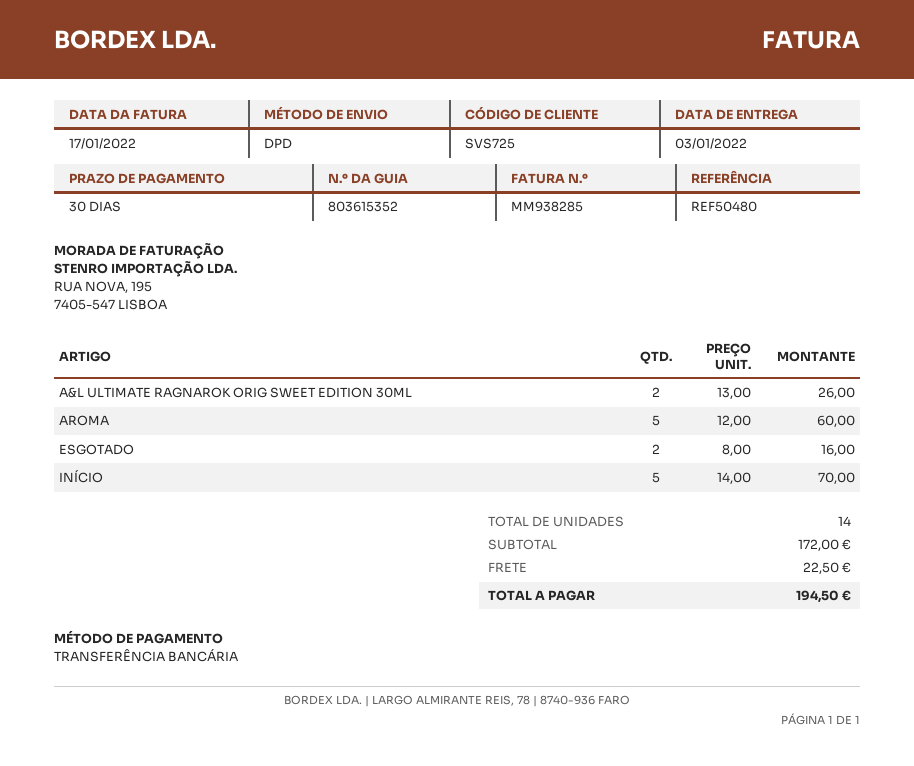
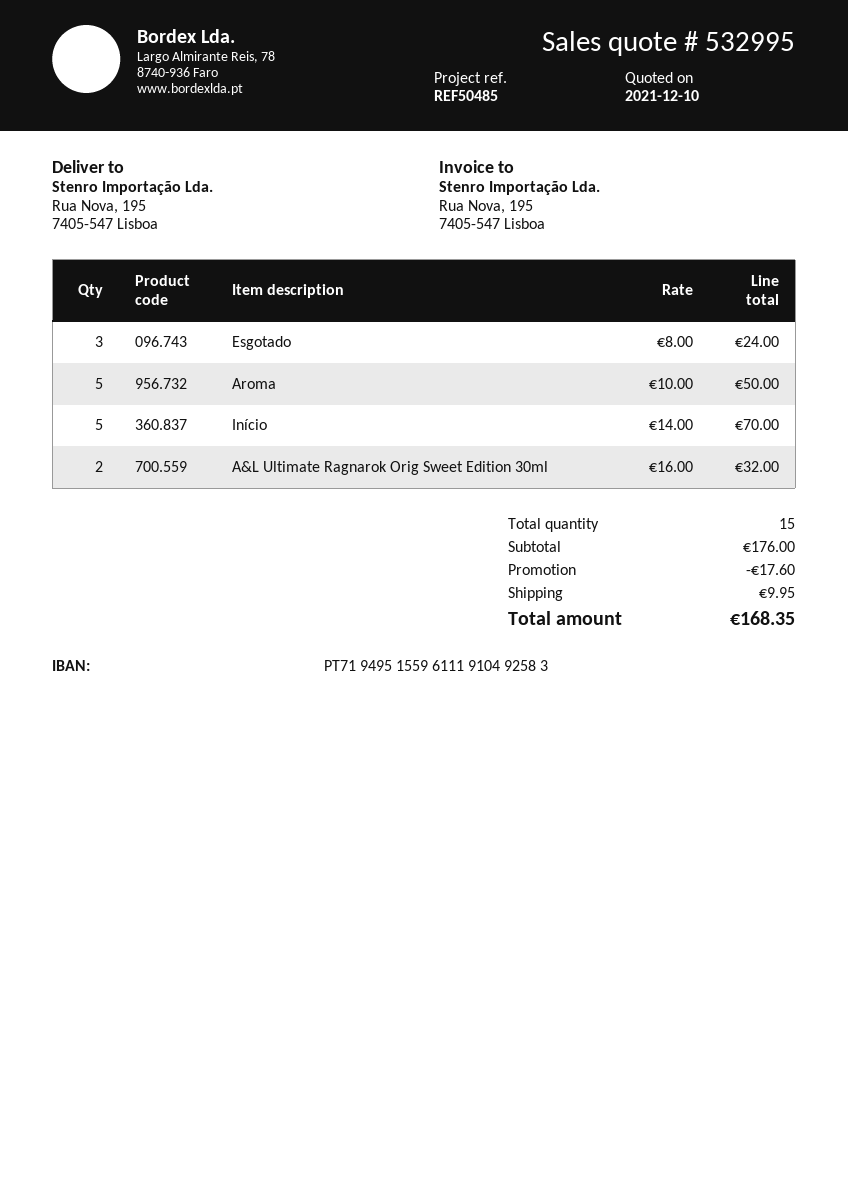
reference: REF50480 -> REF50485
A&L ULTIMATE RAGNAROK ORIG SWEET EDITION 30ML: 2 x 13.00 = 26.00 -> 2 x 16.00 = 32.00
AROMA: 5 x 12.00 = 60.00 -> 5 x 10.00 = 50.00
ESGOTADO: 2 x 8.00 = 16.00 -> 3 x 8.00 = 24.00
total quantity: 14 -> 15
subtotal: 172.00 -> 176.00
discount: none -> 17.60
shipping: 22.50 -> 9.95
total: 194.50 -> 168.35

